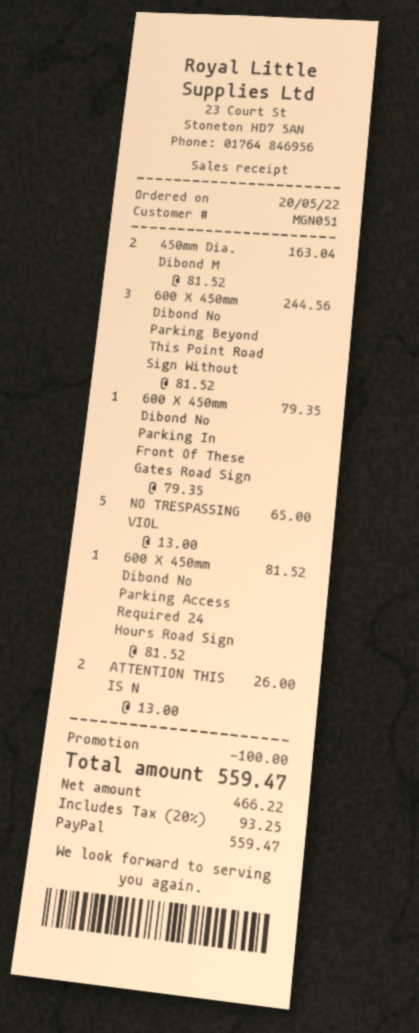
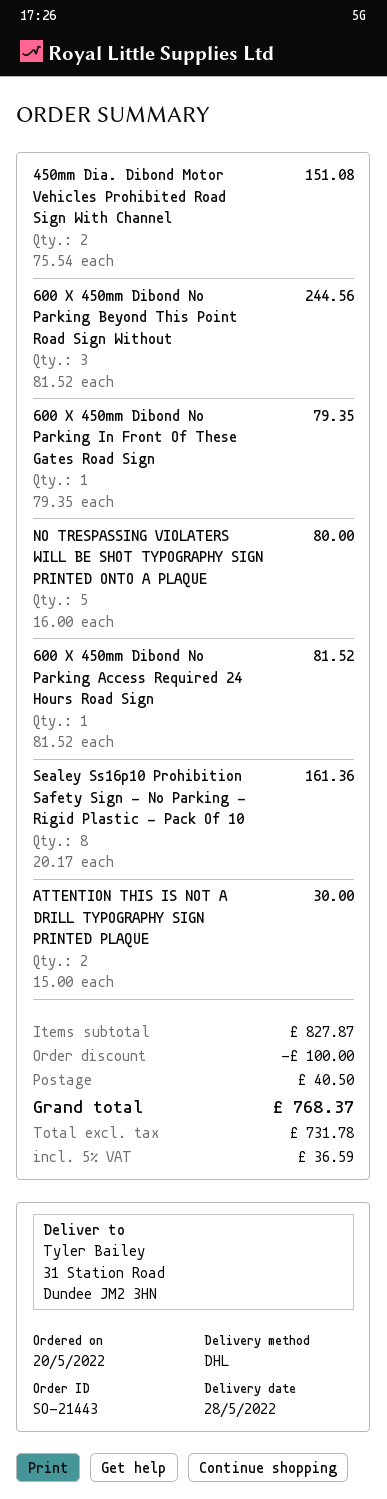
450mm Dia. Dibond M: 2 x 81.52 = 163.04 -> 2 x 75.54 = 151.08
NO TRESPASSING VIOL: 5 x 13.00 = 65.00 -> 5 x 16.00 = 80.00
ATTENTION THIS IS N: 2 x 13.00 = 26.00 -> 2 x 15.00 = 30.00
Sealey Ss16p10 Prohibition Safety Sign - No Parking - Rigid Plastic - Pack Of 10: none -> 8 x 20.17 = 161.36
shipping: none -> 40.50
net: 466.22 -> 731.78
tax: 20% = 93.25 -> 5% = 36.59
total: 559.47 -> 768.37

